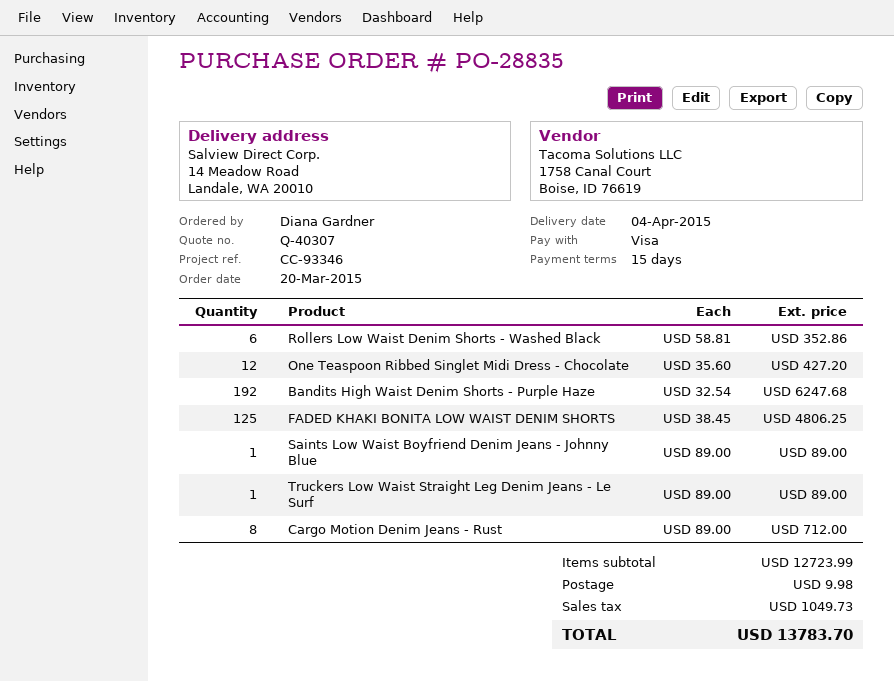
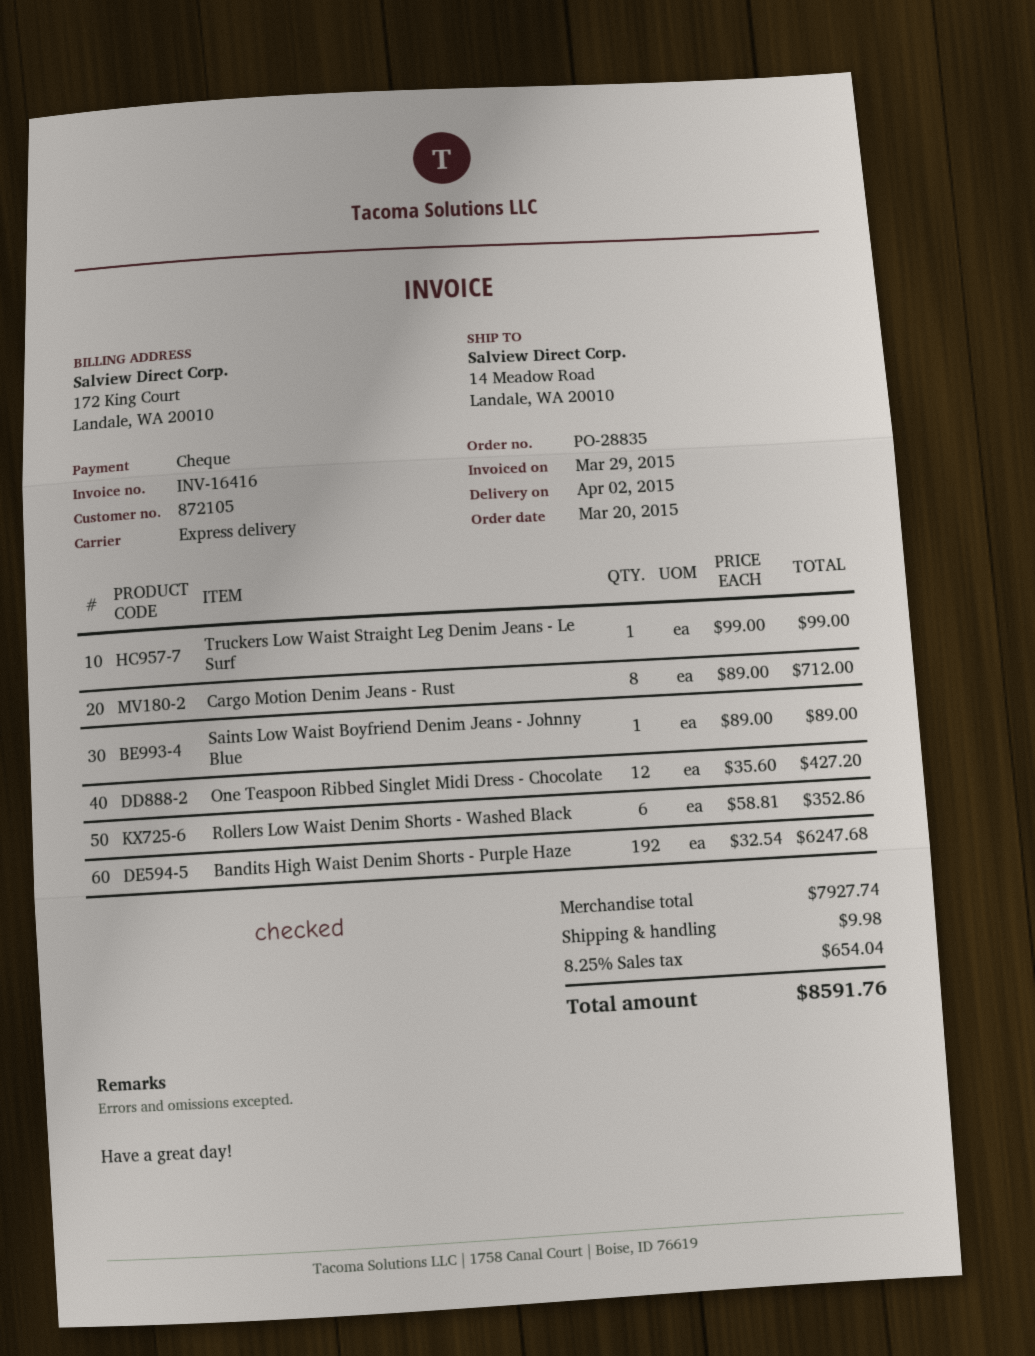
delivery date: 2015-04-04 -> 2015-04-02
payment method: Visa -> cheque
FADED KHAKI BONITA LOW WAIST DENIM SHORTS: 125 x 38.45 = 4806.25 -> none
Truckers Low Waist Straight Leg Denim Jeans - Le Surf: 1 x 89.00 = 89.00 -> 1 x 99.00 = 99.00
subtotal: 12723.99 -> 7927.74
tax: 1049.73 -> 654.04
total: 13783.70 -> 8591.76

